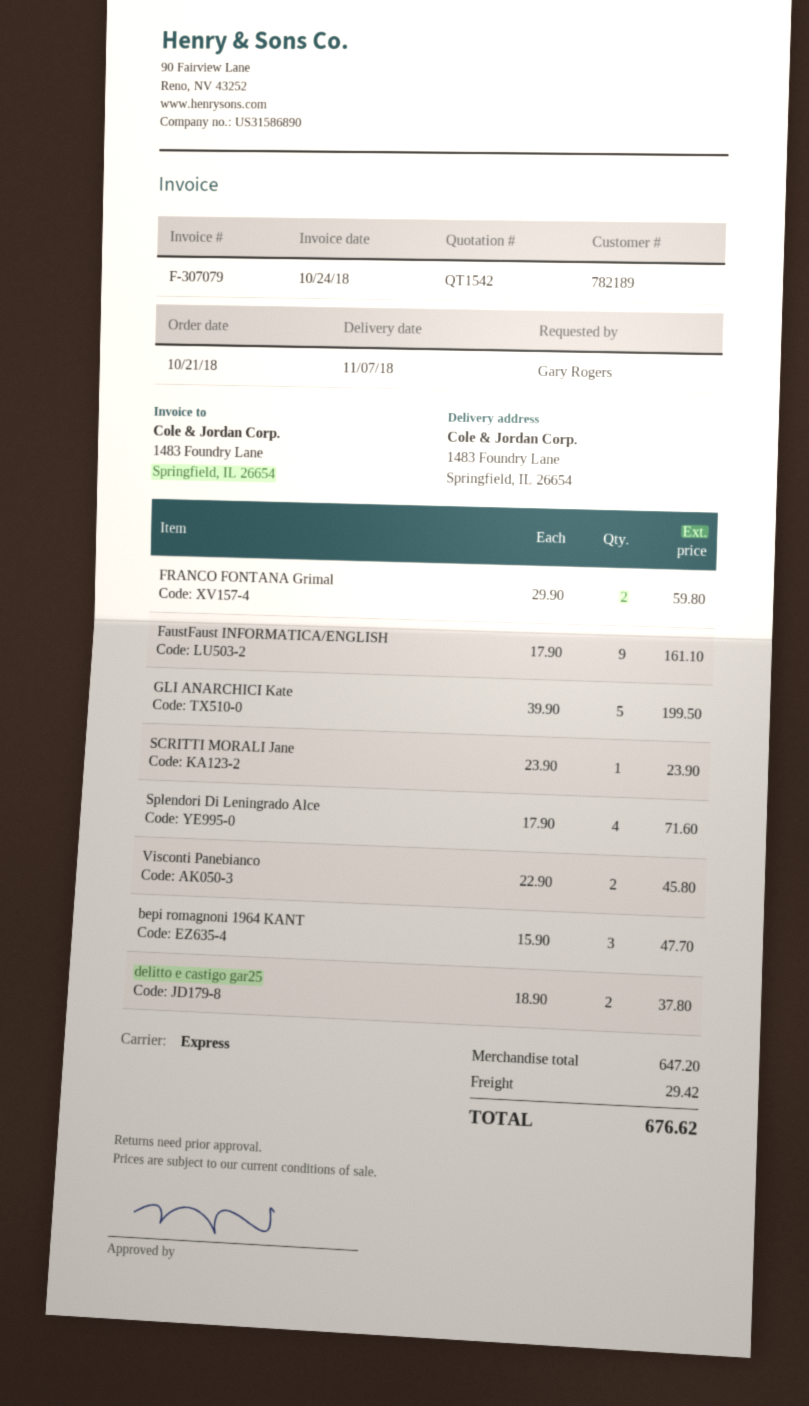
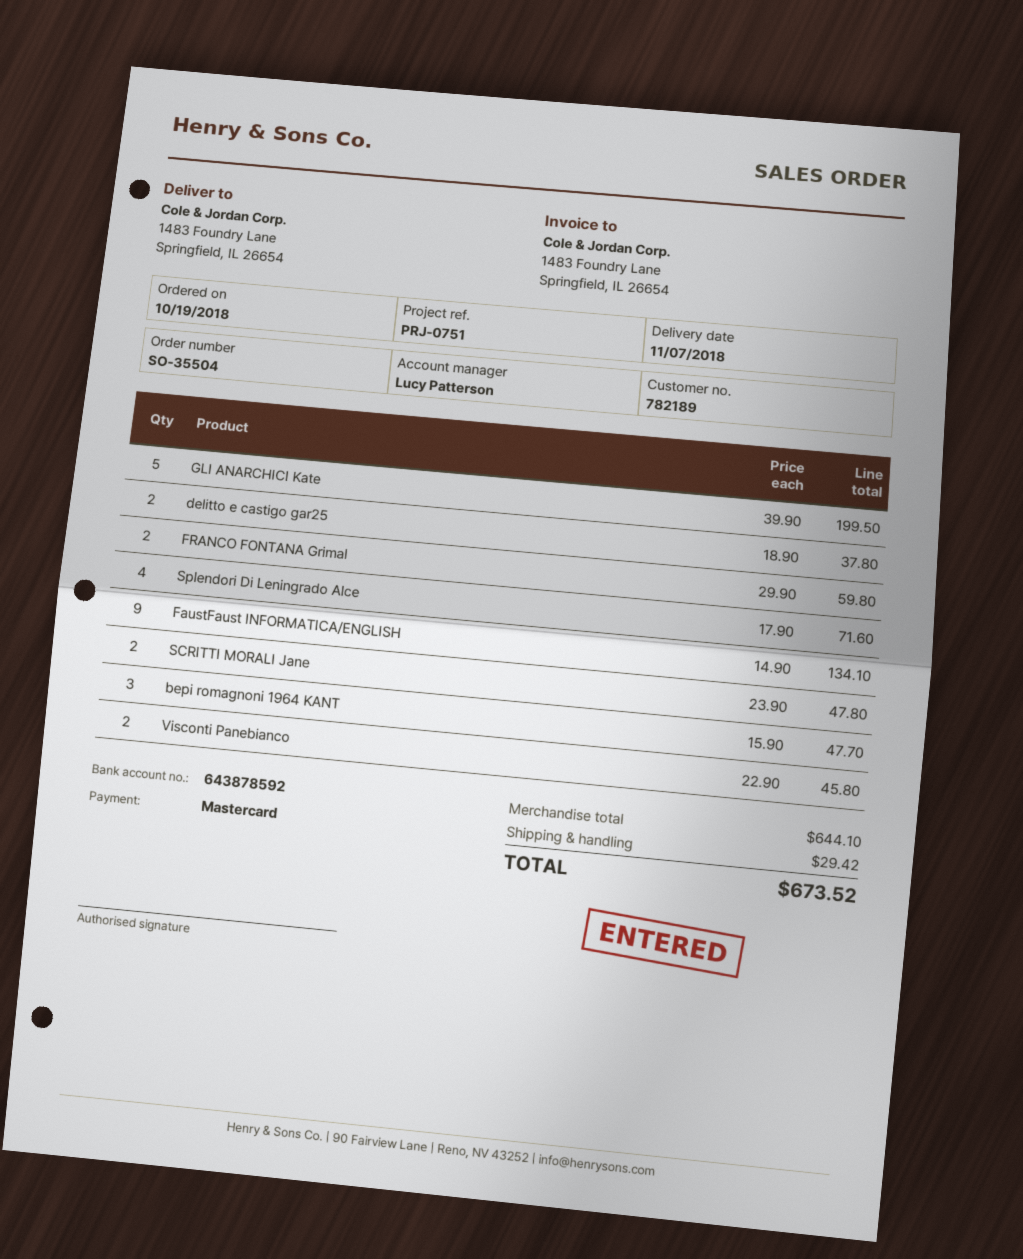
order date: 2018-10-21 -> 2018-10-19
FaustFaust INFORMATICA/ENGLISH: 9 x 17.90 = 161.10 -> 9 x 14.90 = 134.10
SCRITTI MORALI Jane: 1 x 23.90 = 23.90 -> 2 x 23.90 = 47.80
subtotal: 647.20 -> 644.10
total: 676.62 -> 673.52

